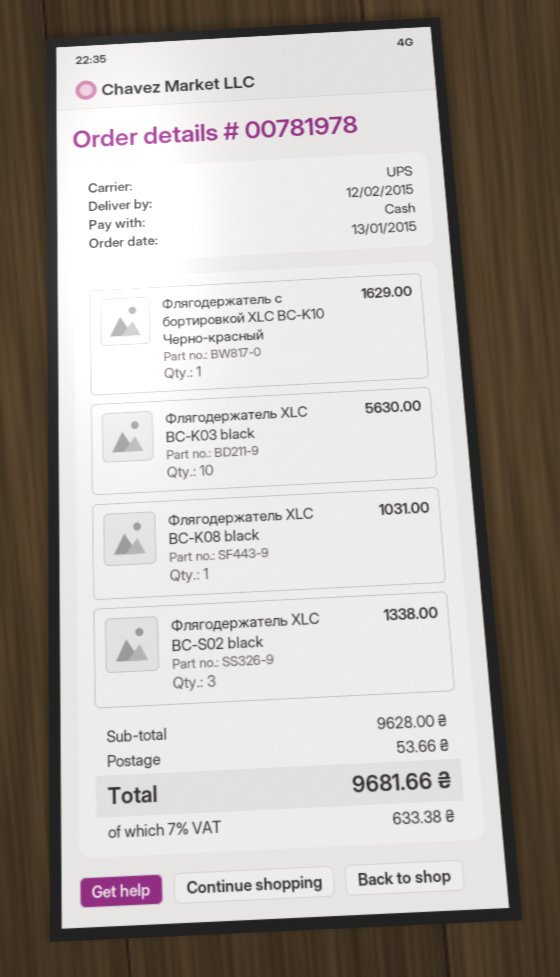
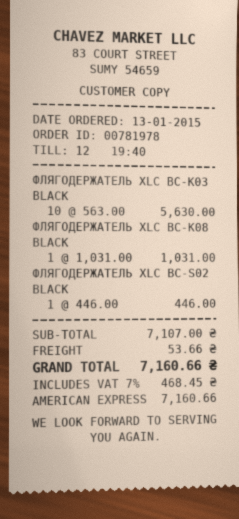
payment method: cash -> American Express
Флягодержатель с бортировкой XLC BC-K10 Черно-красный: 1 for 1629.00 -> none
Флягодержатель XLC BC-S02 black: 3 for 1338.00 -> 1 for 446.00
subtotal: 9628.00 -> 7107.00
tax: 7% = 633.38 -> 7% = 468.45
total: 9681.66 -> 7160.66

